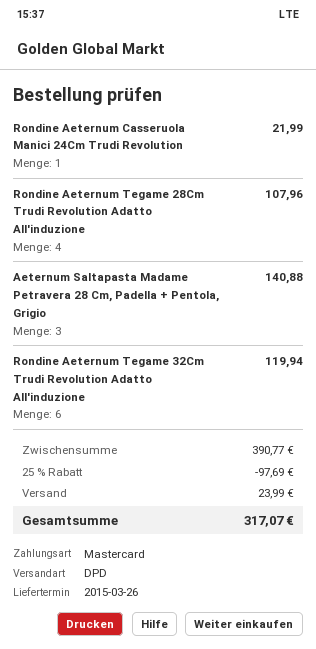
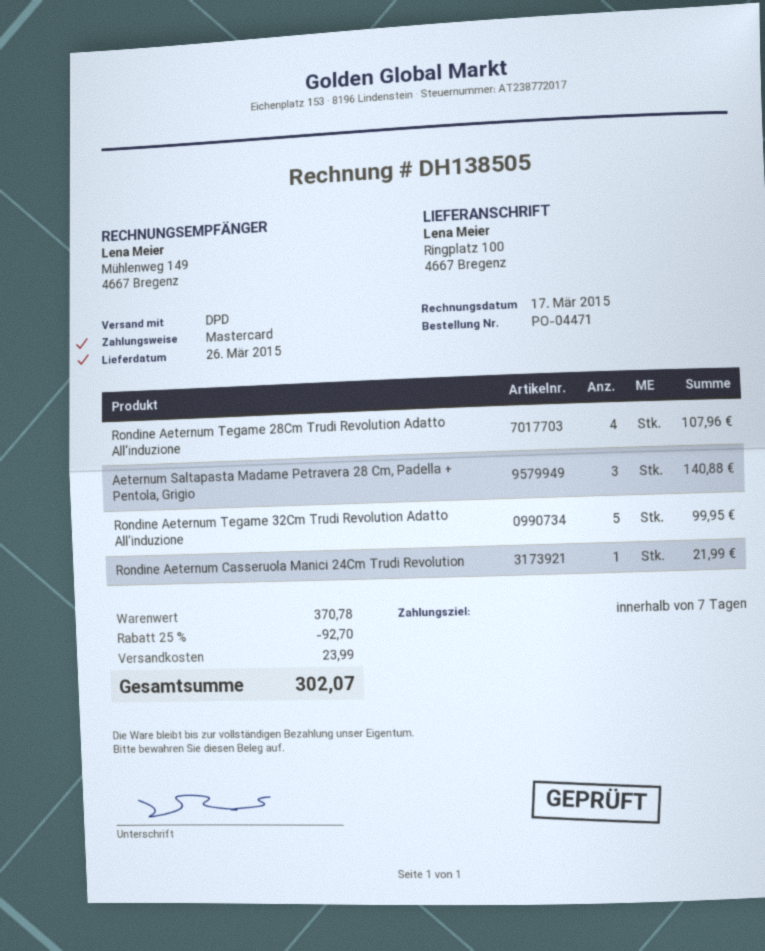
Rondine Aeternum Tegame 32Cm Trudi Revolution Adatto All'induzione: 6 for 119.94 -> 5 for 99.95
subtotal: 390.77 -> 370.78
discount: 25% = 97.69 -> 25% = 92.70
total: 317.07 -> 302.07

